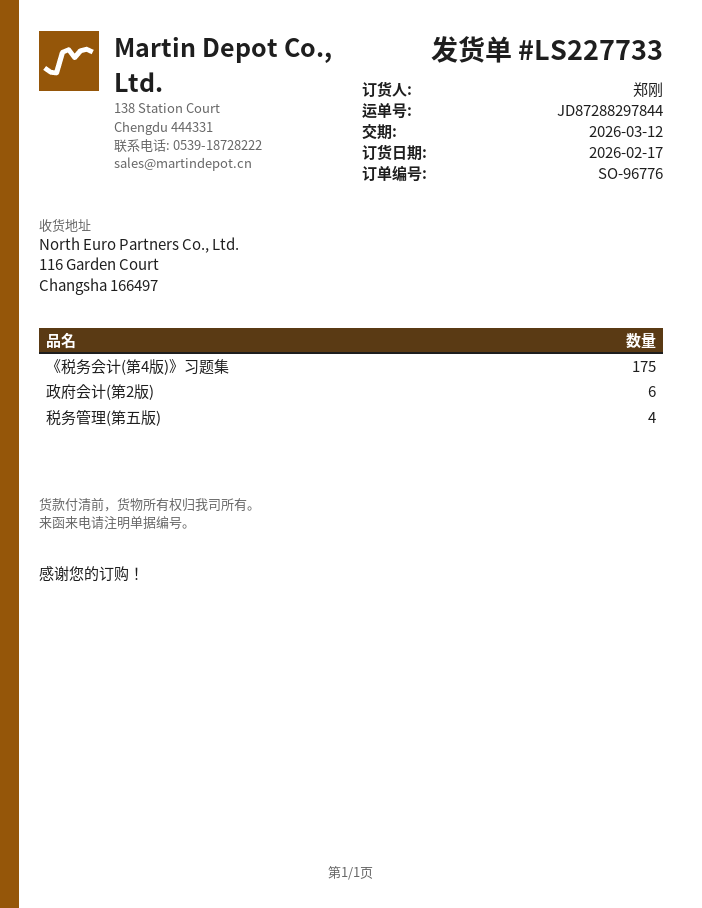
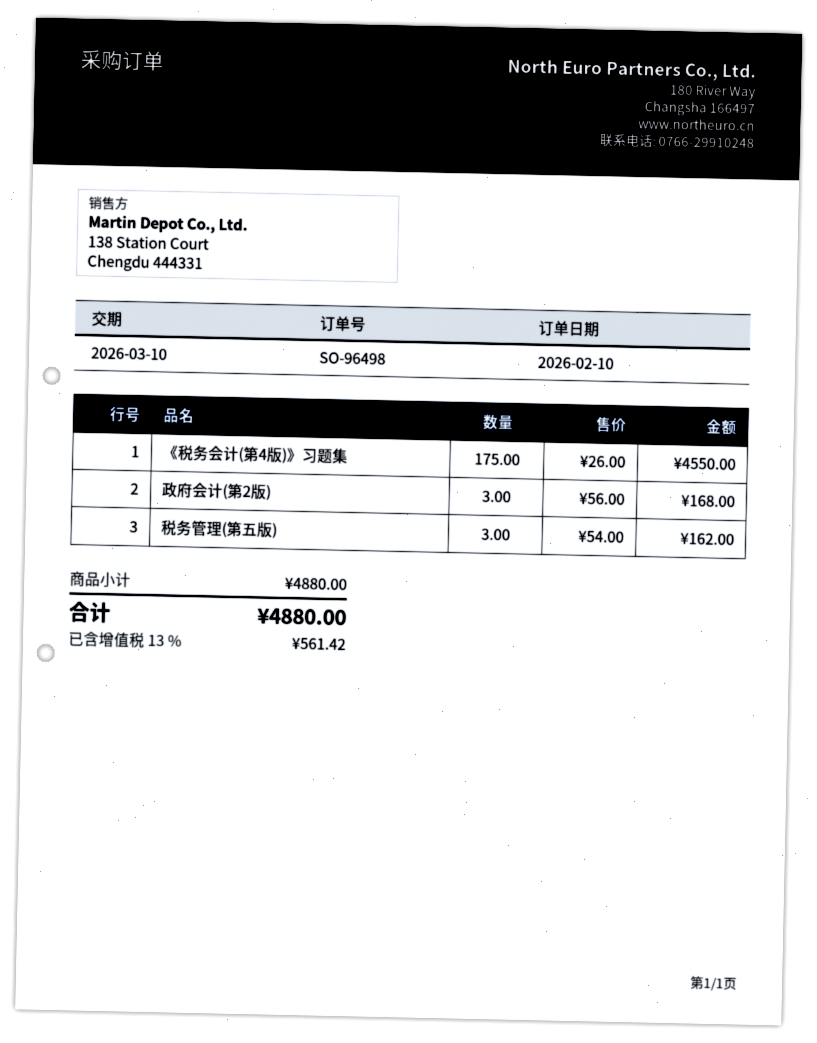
order number: SO-96776 -> SO-96498
order date: 2026-02-17 -> 2026-02-10
delivery date: 2026-03-12 -> 2026-03-10
政府会计(第2版): 6 -> 3
税务管理(第五版): 4 -> 3

